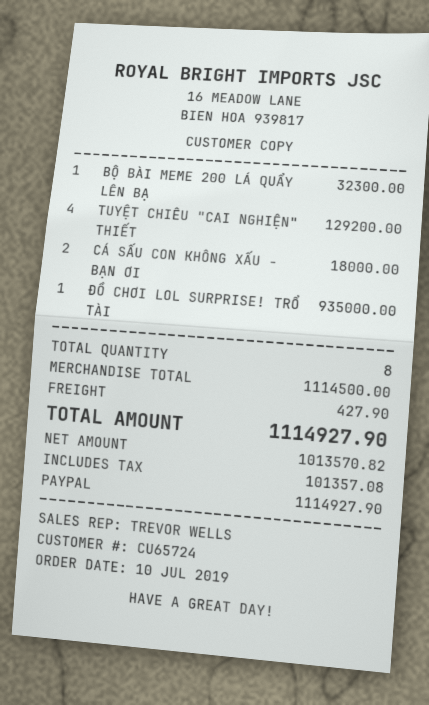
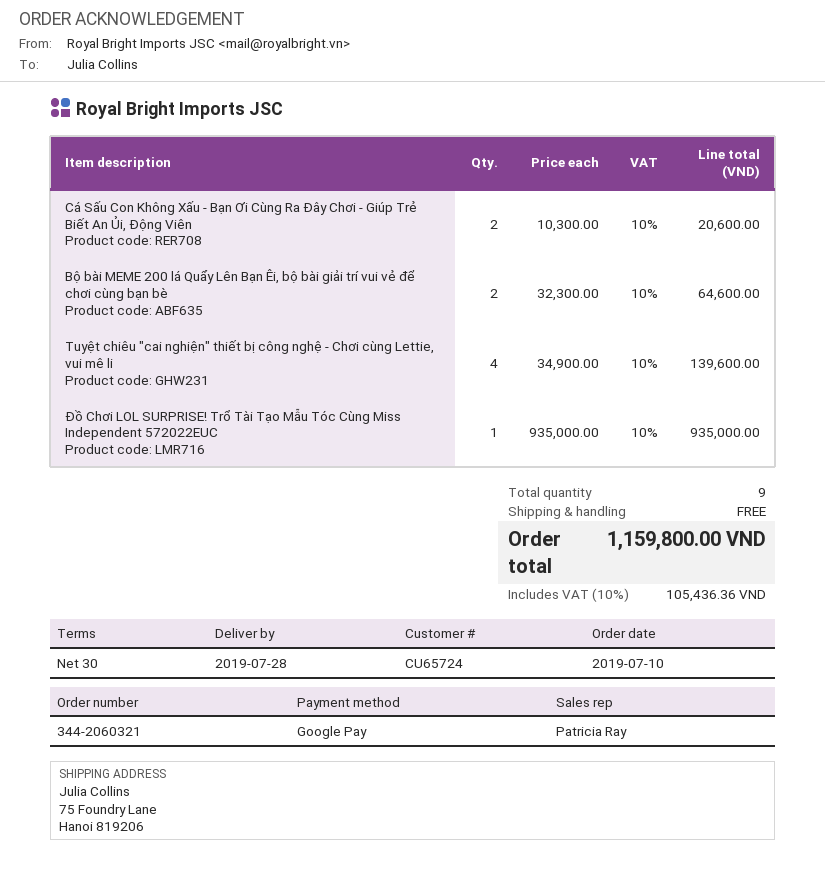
sales rep: TREVOR WELLS -> Patricia Ray
payment method: PayPal -> Google Pay
BỘ BÀI MEME 200 LÁ QUẨY LÊN BẠ: 1 for 32300.00 -> 2 for 64600.00
TUYỆT CHIÊU "CAI NGHIỆN" THIẾT: 4 for 129200.00 -> 4 for 139600.00
CÁ SẤU CON KHÔNG XẤU - BẠN ƠI: 2 for 18000.00 -> 2 for 20600.00
total quantity: 8 -> 9
shipping: 427.90 -> 0.00
tax: 101357.08 -> 105436.36
total: 1114927.90 -> 1159800.00

